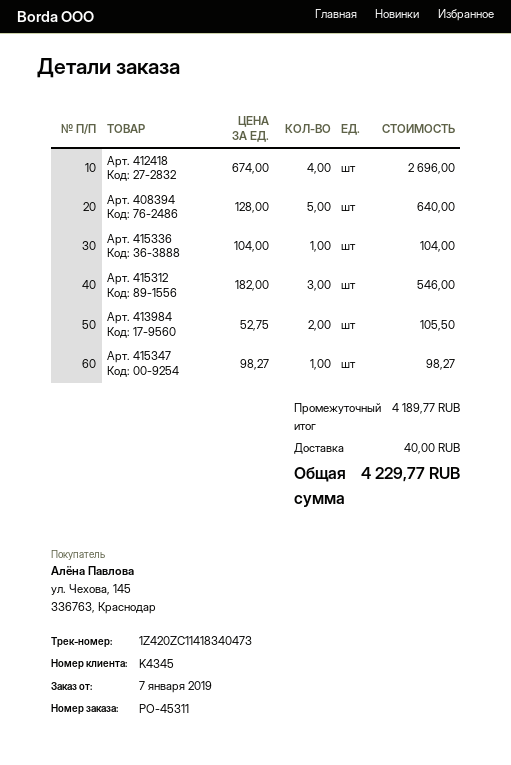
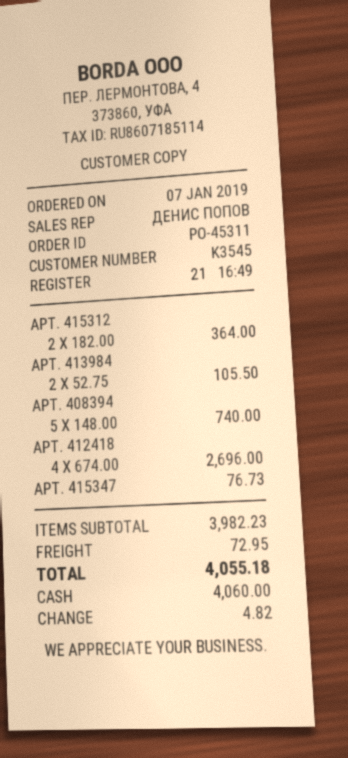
customer number: K4345 -> K3545
Арт. 408394: 5 x 128.00 = 640.00 -> 5 x 148.00 = 740.00
Арт. 415336: 1 x 104.00 = 104.00 -> none
Арт. 415312: 3 x 182.00 = 546.00 -> 2 x 182.00 = 364.00
Арт. 415347: 1 x 98.27 = 98.27 -> 1 x 76.73 = 76.73
subtotal: 4189.77 -> 3982.23
shipping: 40.00 -> 72.95
total: 4229.77 -> 4055.18

